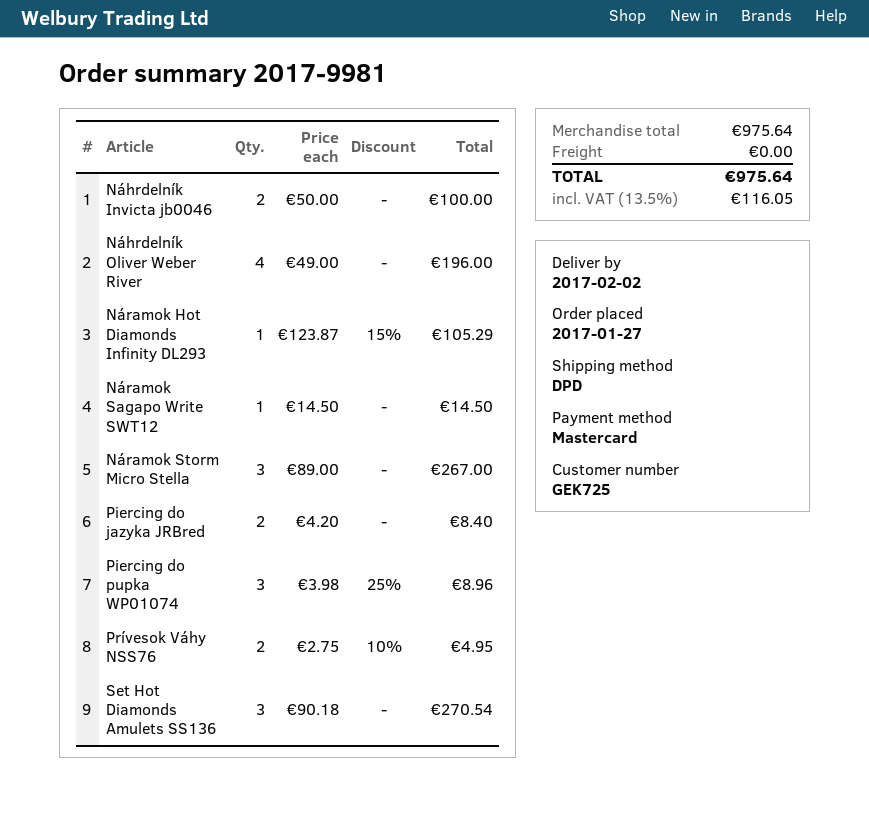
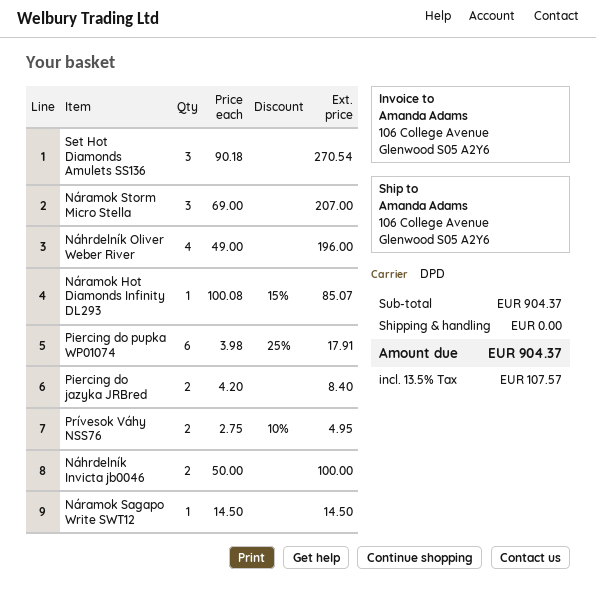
Náramok Hot Diamonds Infinity DL293: 1 x 123.87 - 15% = 105.29 -> 1 x 100.08 - 15% = 85.07
Náramok Storm Micro Stella: 3 x 89.00 = 267.00 -> 3 x 69.00 = 207.00
Piercing do pupka WP01074: 3 x 3.98 - 25% = 8.96 -> 6 x 3.98 - 25% = 17.91
subtotal: 975.64 -> 904.37
tax: 13.5% = 116.05 -> 13.5% = 107.57
total: 975.64 -> 904.37

